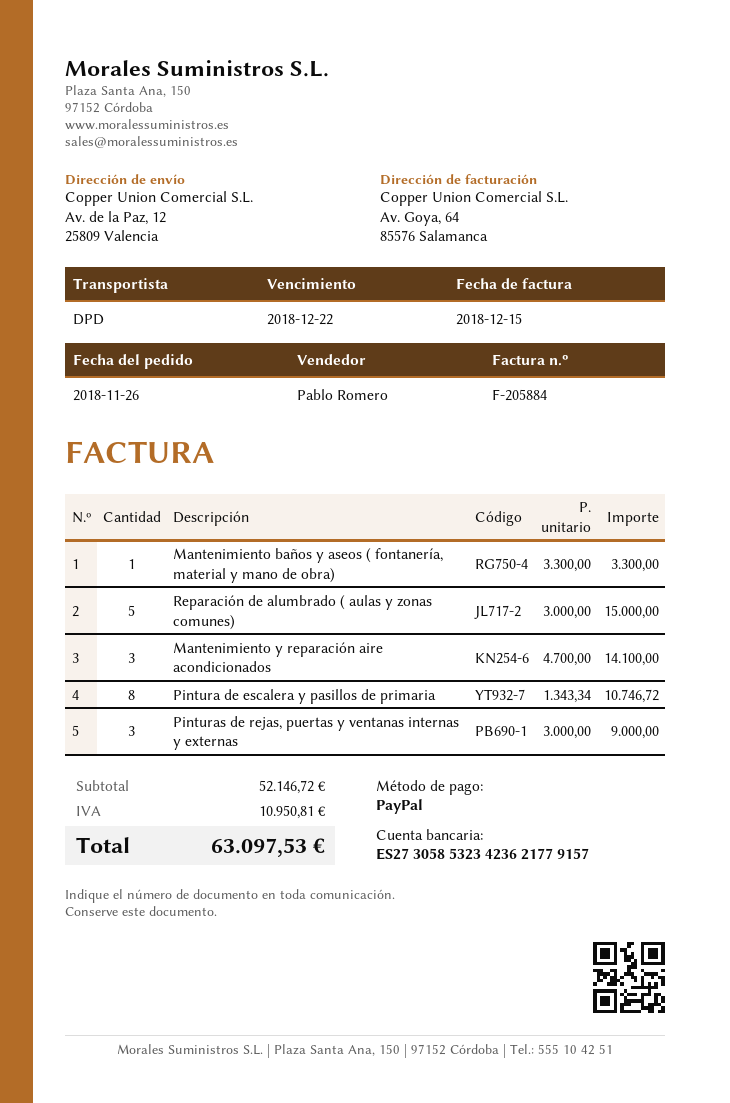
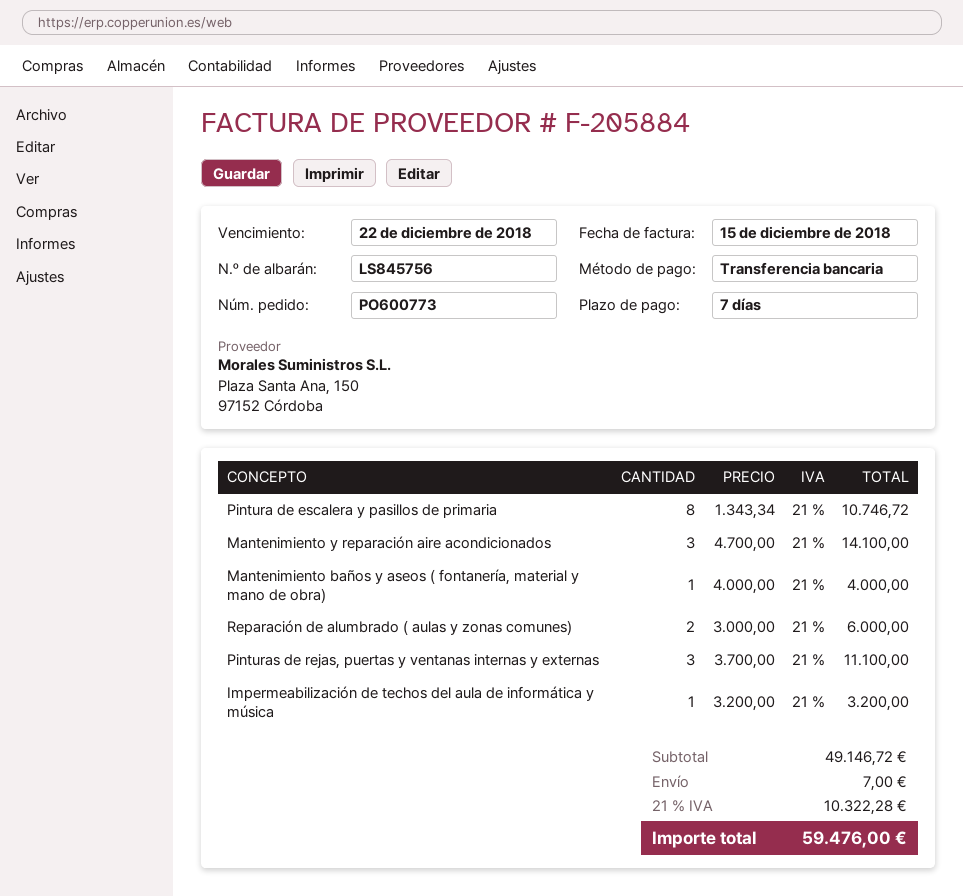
payment method: PayPal -> bank transfer
Mantenimiento baños y aseos ( fontanería, material y mano de obra): 1 x 3300.00 = 3300.00 -> 1 x 4000.00 = 4000.00
Reparación de alumbrado ( aulas y zonas comunes): 5 x 3000.00 = 15000.00 -> 2 x 3000.00 = 6000.00
Pinturas de rejas, puertas y ventanas internas y externas: 3 x 3000.00 = 9000.00 -> 3 x 3700.00 = 11100.00
Impermeabilización de techos del aula de informática y música: none -> 1 x 3200.00 = 3200.00
subtotal: 52146.72 -> 49146.72
shipping: none -> 7.00
tax: 10950.81 -> 10322.28
total: 63097.53 -> 59476.00

